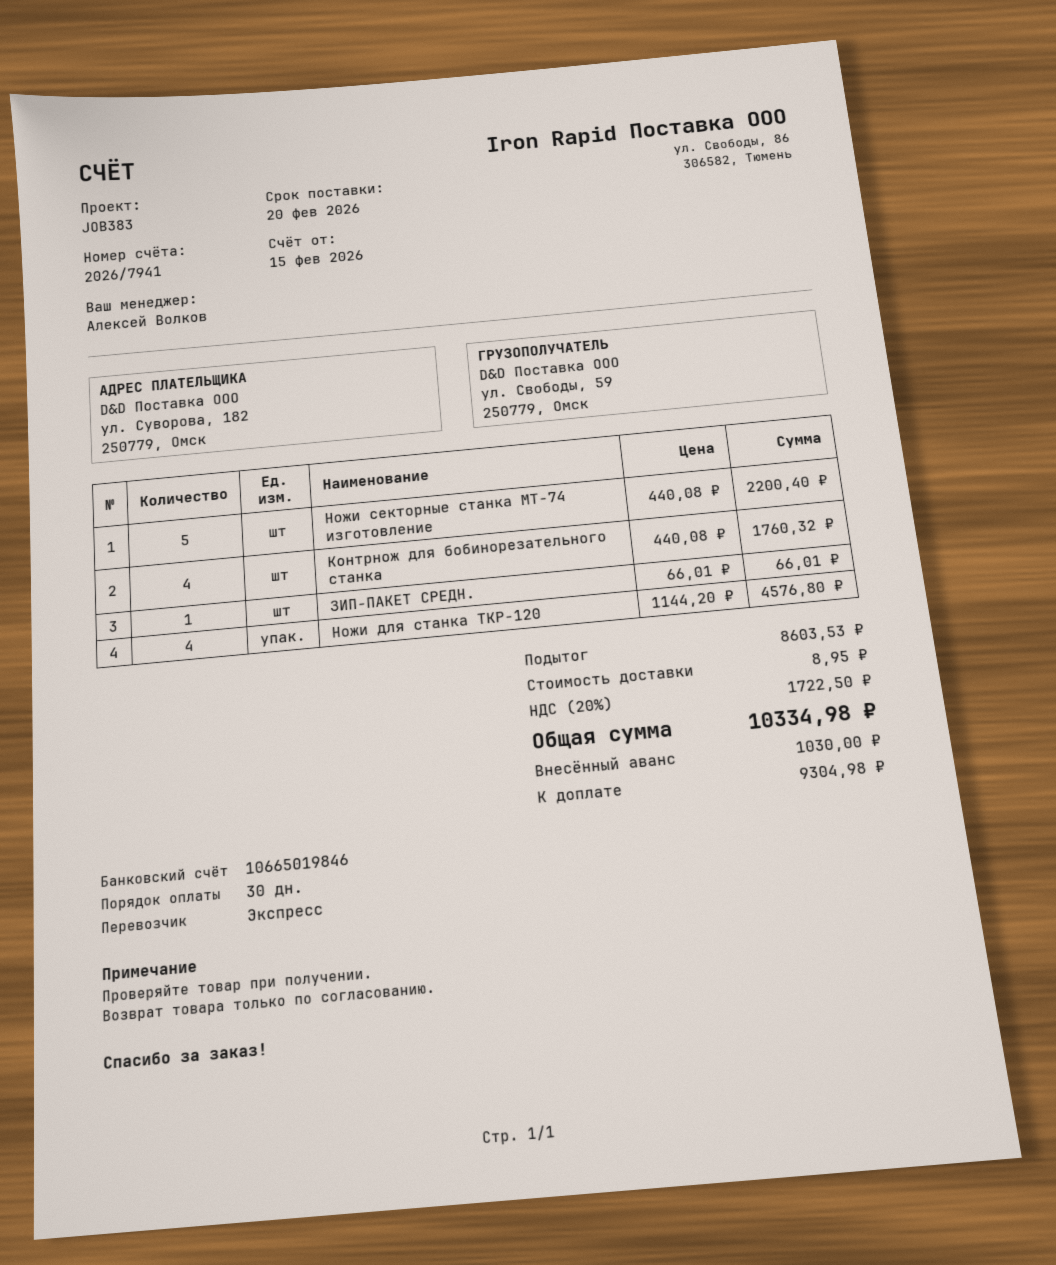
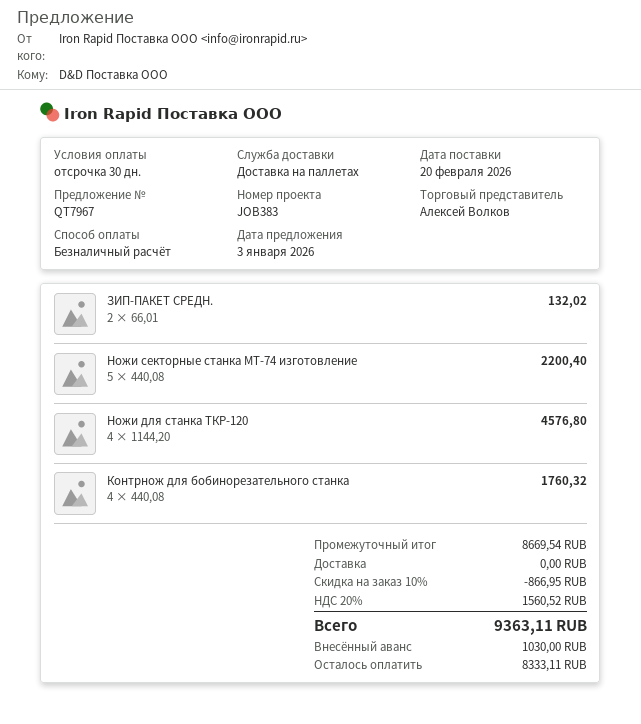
shipping method: express -> pallet freight
ЗИП-ПАКЕТ СРЕДН.: 1 x 66.01 = 66.01 -> 2 x 66.01 = 132.02
subtotal: 8603.53 -> 8669.54
discount: none -> 10% = 866.95
shipping: 8.95 -> 0.00
tax: 20% = 1722.50 -> 20% = 1560.52
total: 10334.98 -> 9363.11
balance: 9304.98 -> 8333.11

